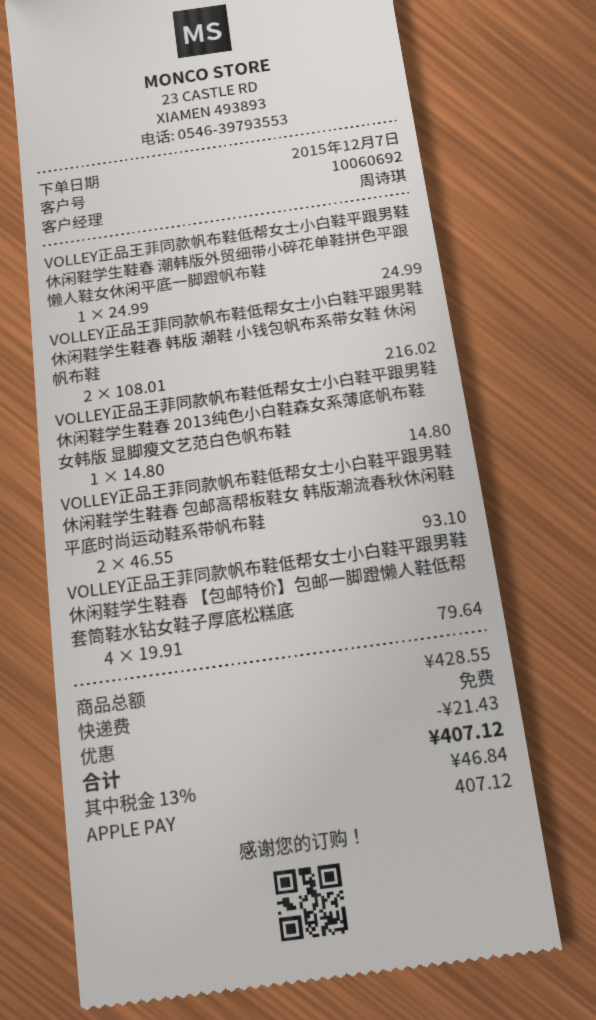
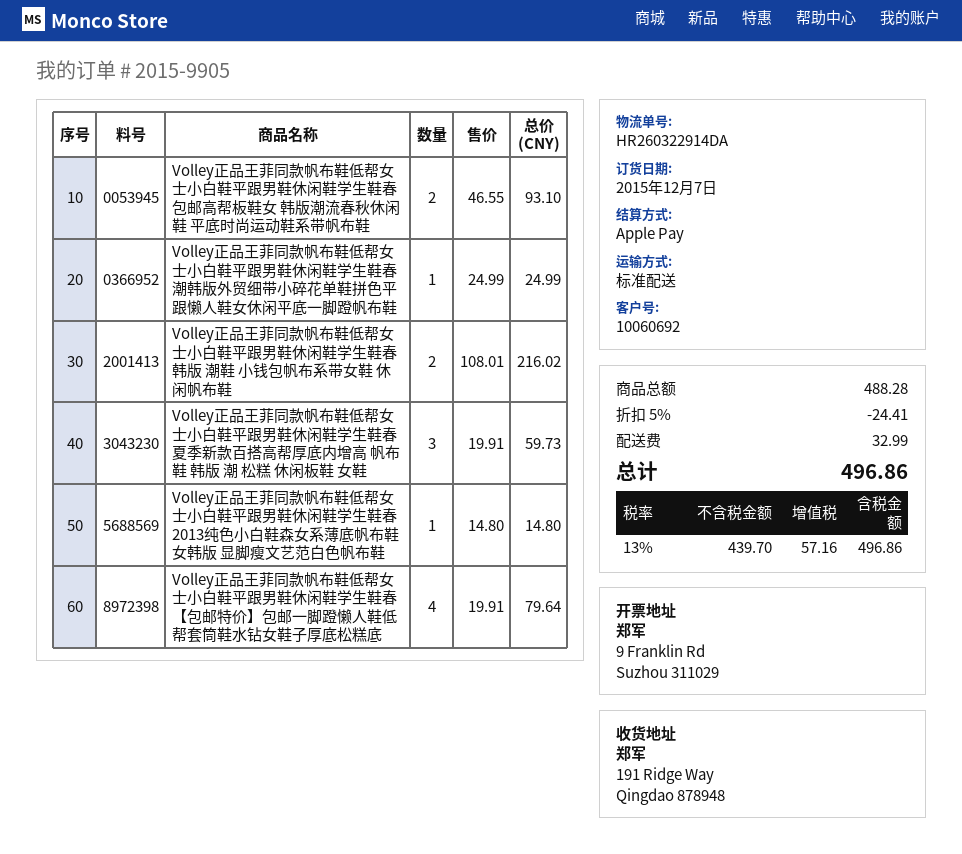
Volley正品王菲同款帆布鞋低帮女士小白鞋平跟男鞋休闲鞋学生鞋春 夏季新款百搭高帮厚底内增高 帆布鞋 韩版 潮 松糕 休闲板鞋 女鞋: none -> 3 x 19.91 = 59.73
subtotal: 428.55 -> 488.28
discount: 21.43 -> 24.41
shipping: 0.00 -> 32.99
tax: 13% = 46.84 -> 13% = 57.16
total: 407.12 -> 496.86

